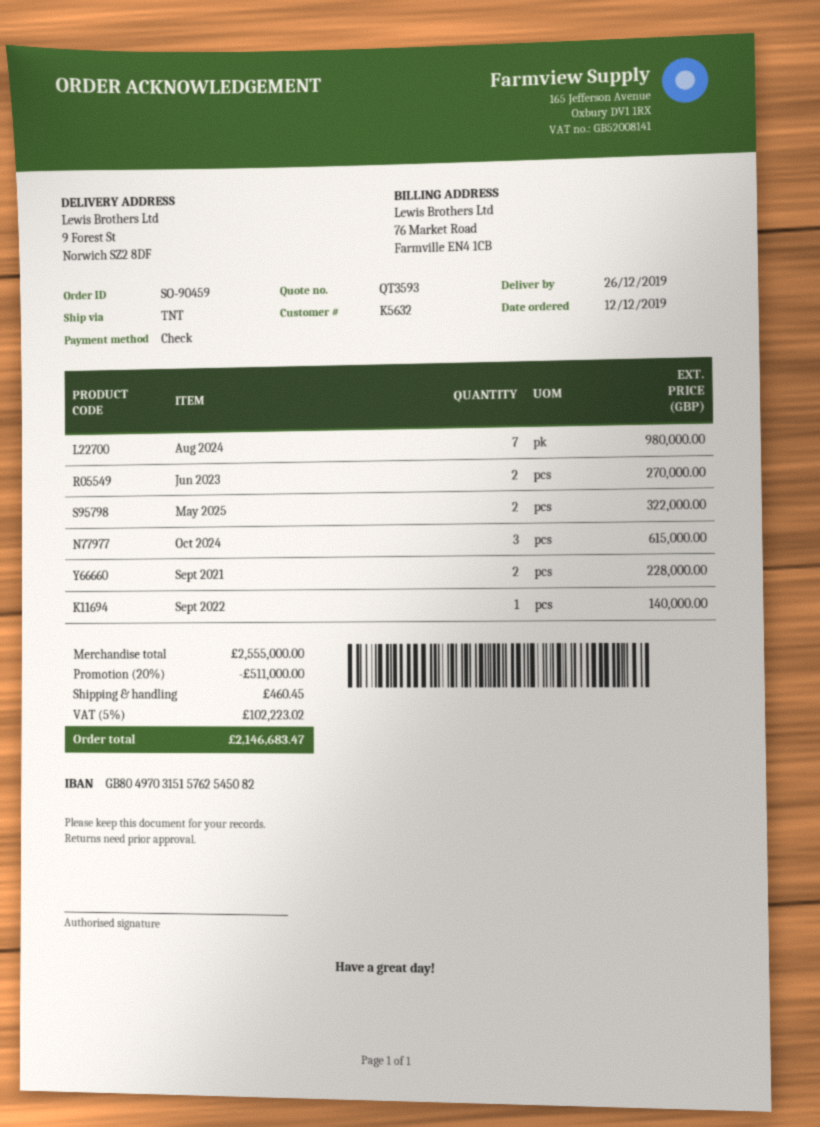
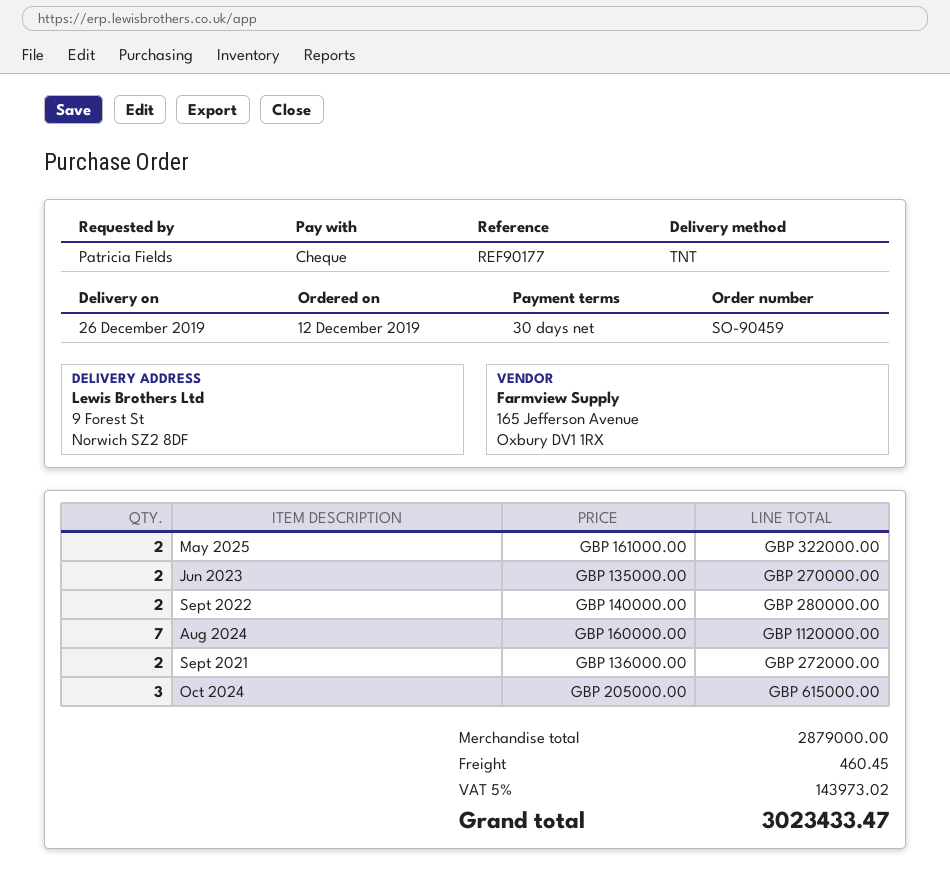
Aug 2024: 7 for 980000.00 -> 7 for 1120000.00
Sept 2021: 2 for 228000.00 -> 2 for 272000.00
Sept 2022: 1 for 140000.00 -> 2 for 280000.00
subtotal: 2555000.00 -> 2879000.00
discount: 20% = 511000.00 -> none
tax: 5% = 102223.02 -> 5% = 143973.02
total: 2146683.47 -> 3023433.47

